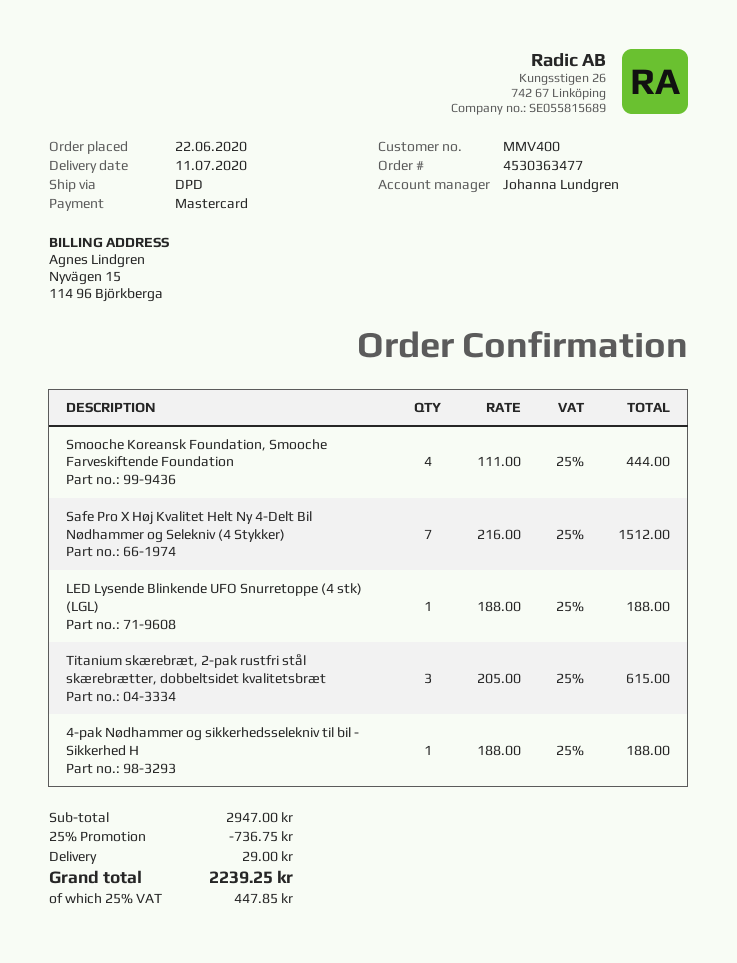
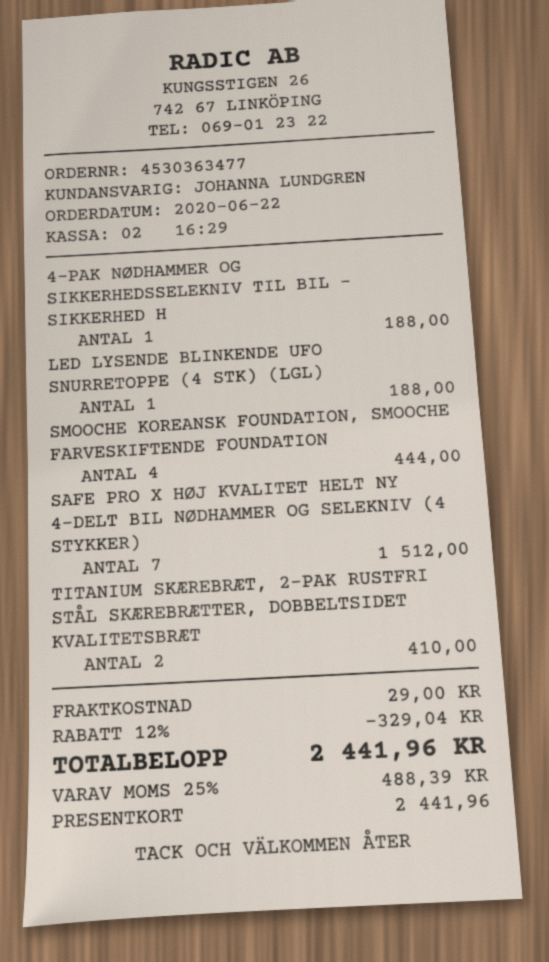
payment method: Mastercard -> gift card
Titanium skærebræt, 2-pak rustfri stål skærebrætter, dobbeltsidet kvalitetsbræt: 3 for 615.00 -> 2 for 410.00
discount: 25% = 736.75 -> 12% = 329.04
tax: 25% = 447.85 -> 25% = 488.39
total: 2239.25 -> 2441.96

